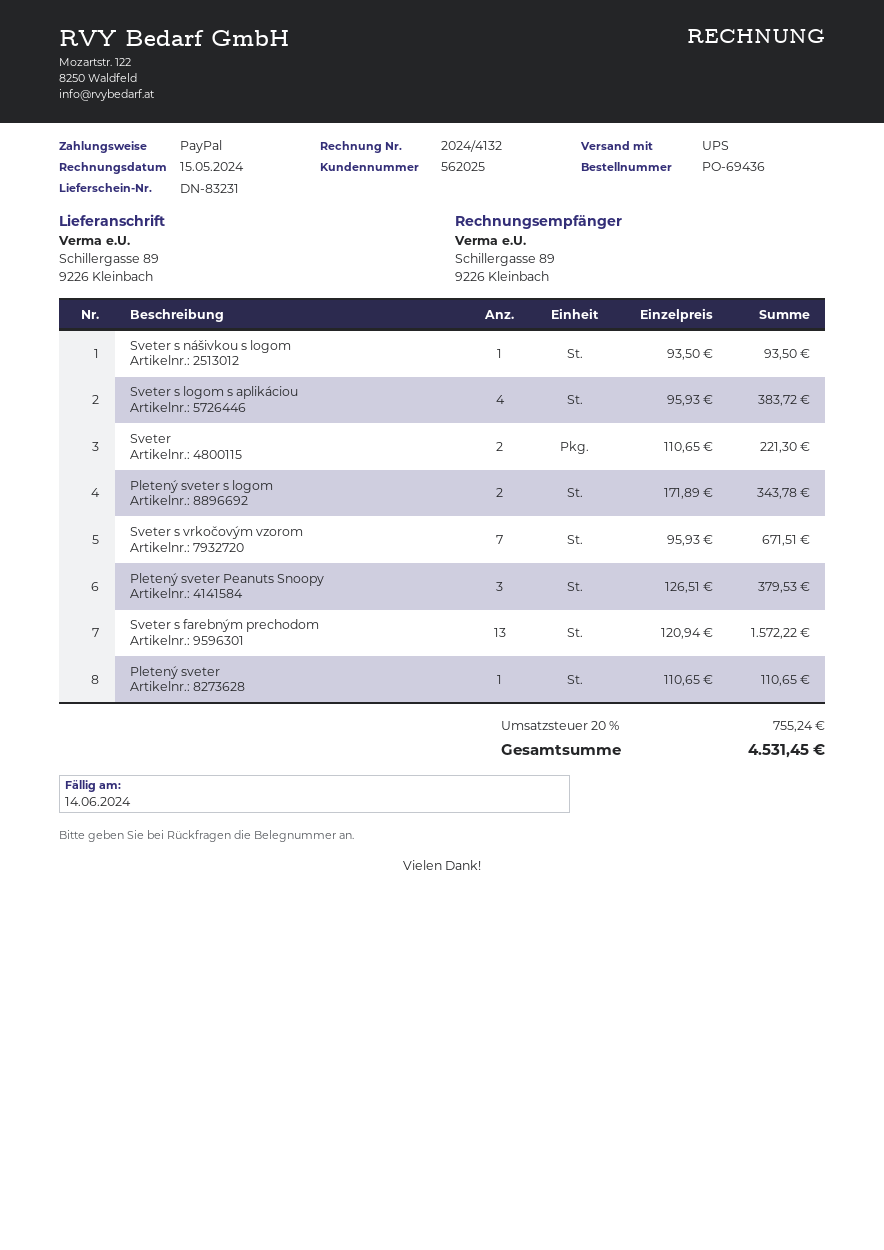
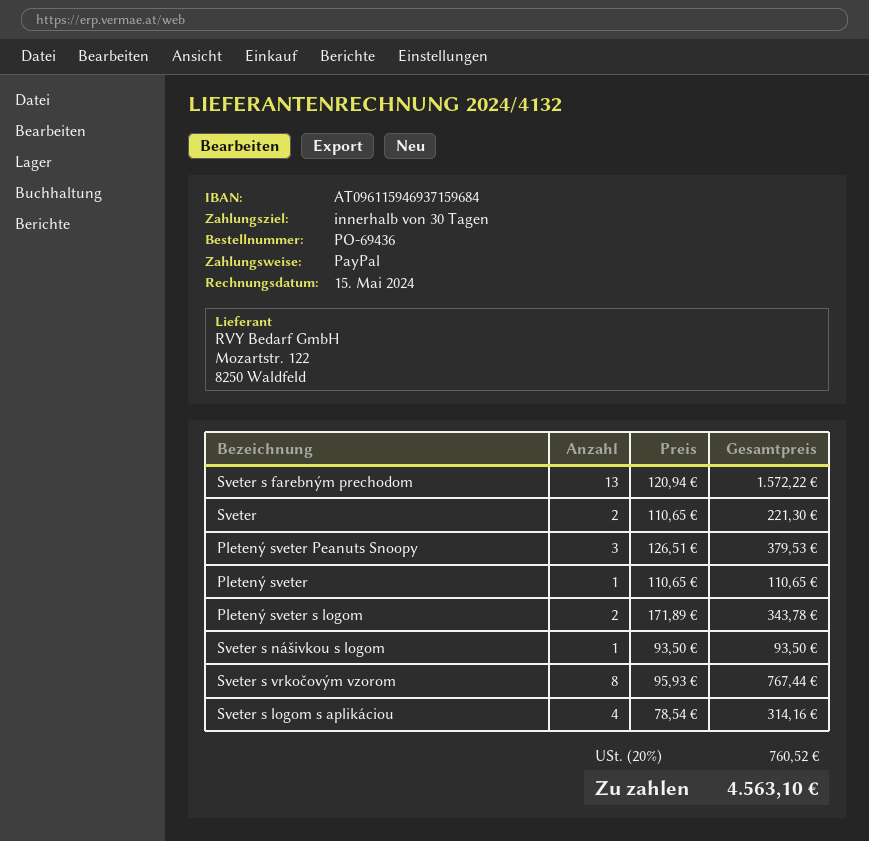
Sveter s logom s aplikáciou: 4 x 95.93 = 383.72 -> 4 x 78.54 = 314.16
Sveter s vrkočovým vzorom: 7 x 95.93 = 671.51 -> 8 x 95.93 = 767.44
tax: 20% = 755.24 -> 20% = 760.52
total: 4531.45 -> 4563.10

